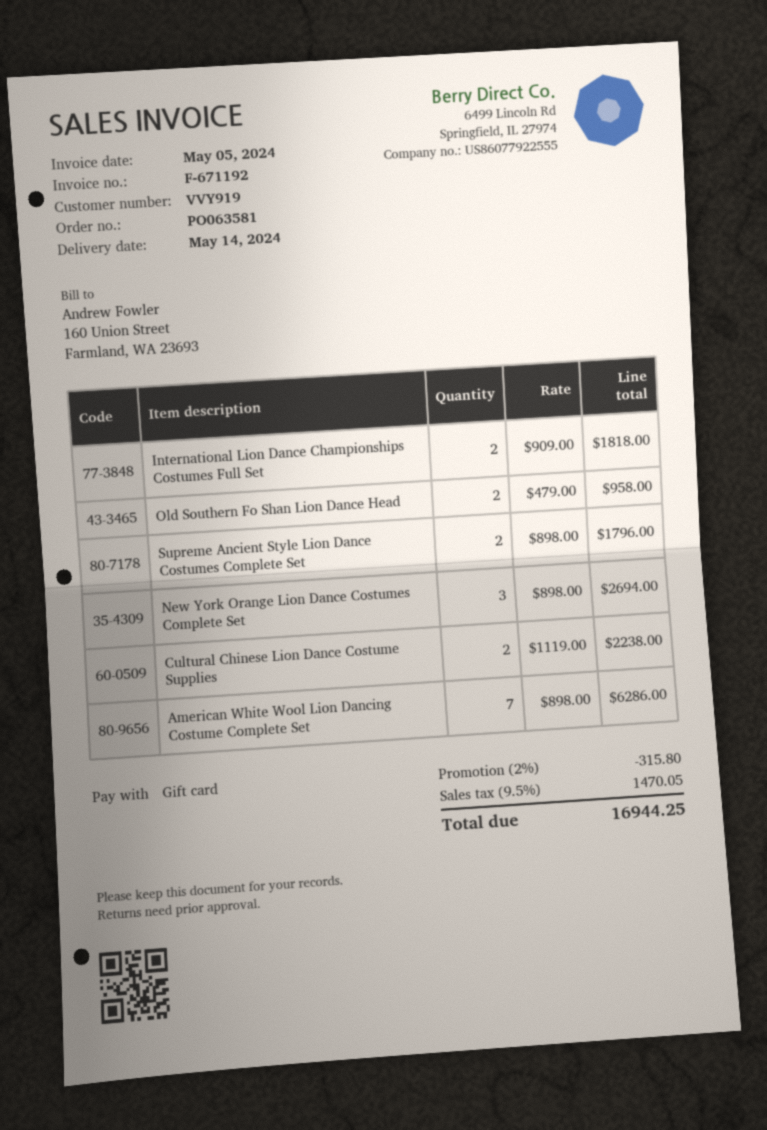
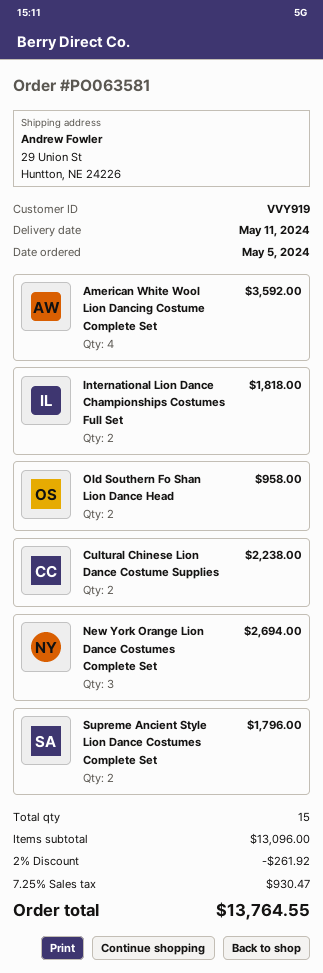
delivery date: 2024-05-14 -> 2024-05-11
American White Wool Lion Dancing Costume Complete Set: 7 for 6286.00 -> 4 for 3592.00
discount: 2% = 315.80 -> 2% = 261.92
tax: 9.5% = 1470.05 -> 7.25% = 930.47
total: 16944.25 -> 13764.55

